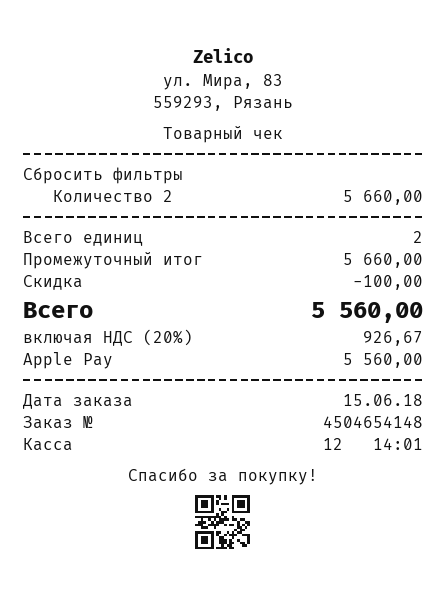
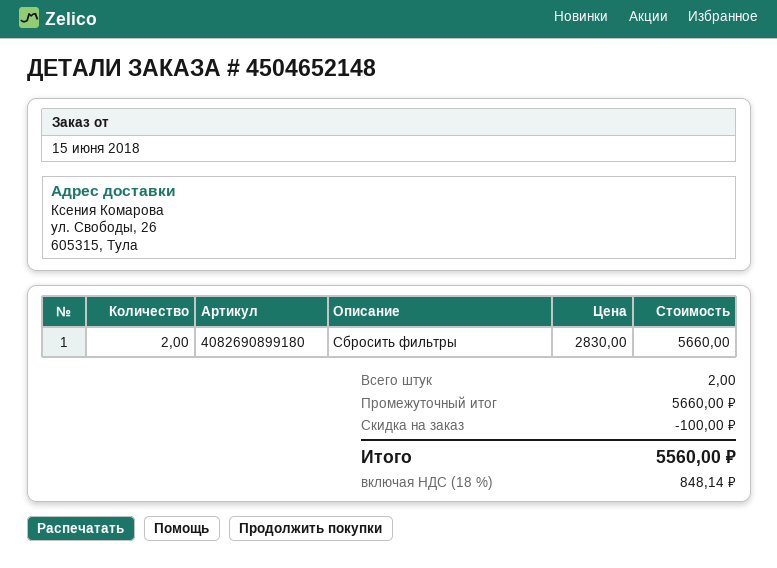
order number: 4504654148 -> 4504652148
tax: 20% = 926.67 -> 18% = 848.14

